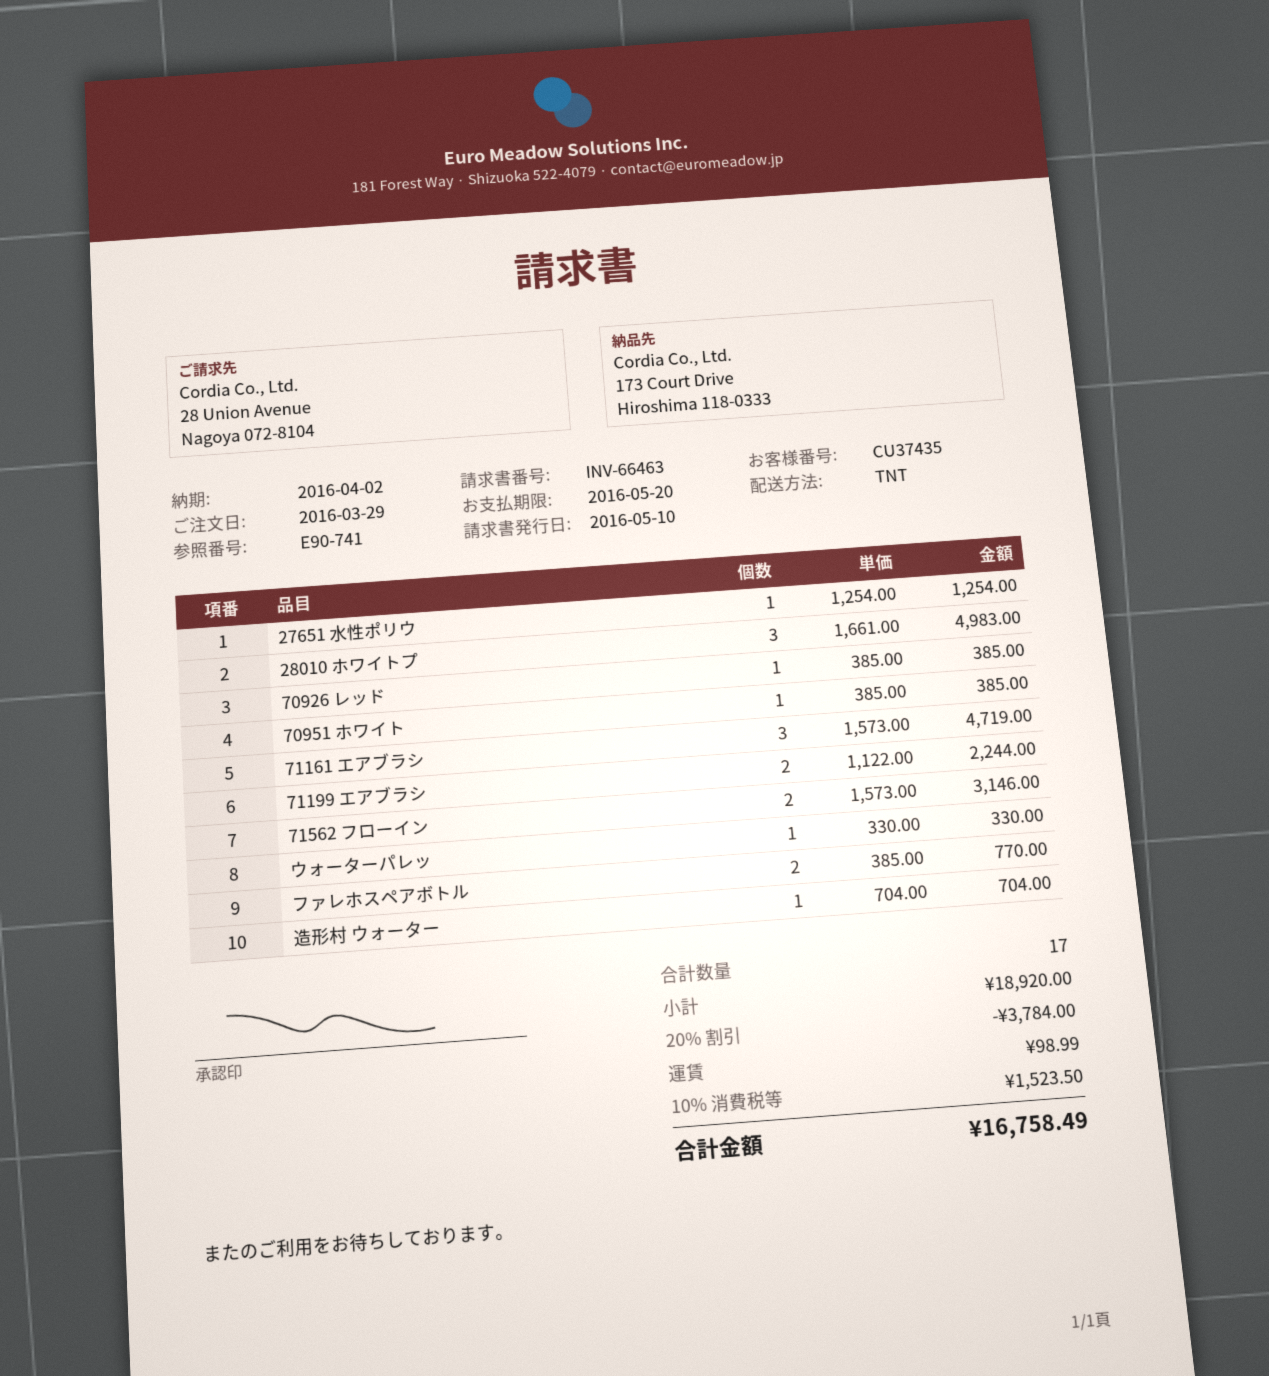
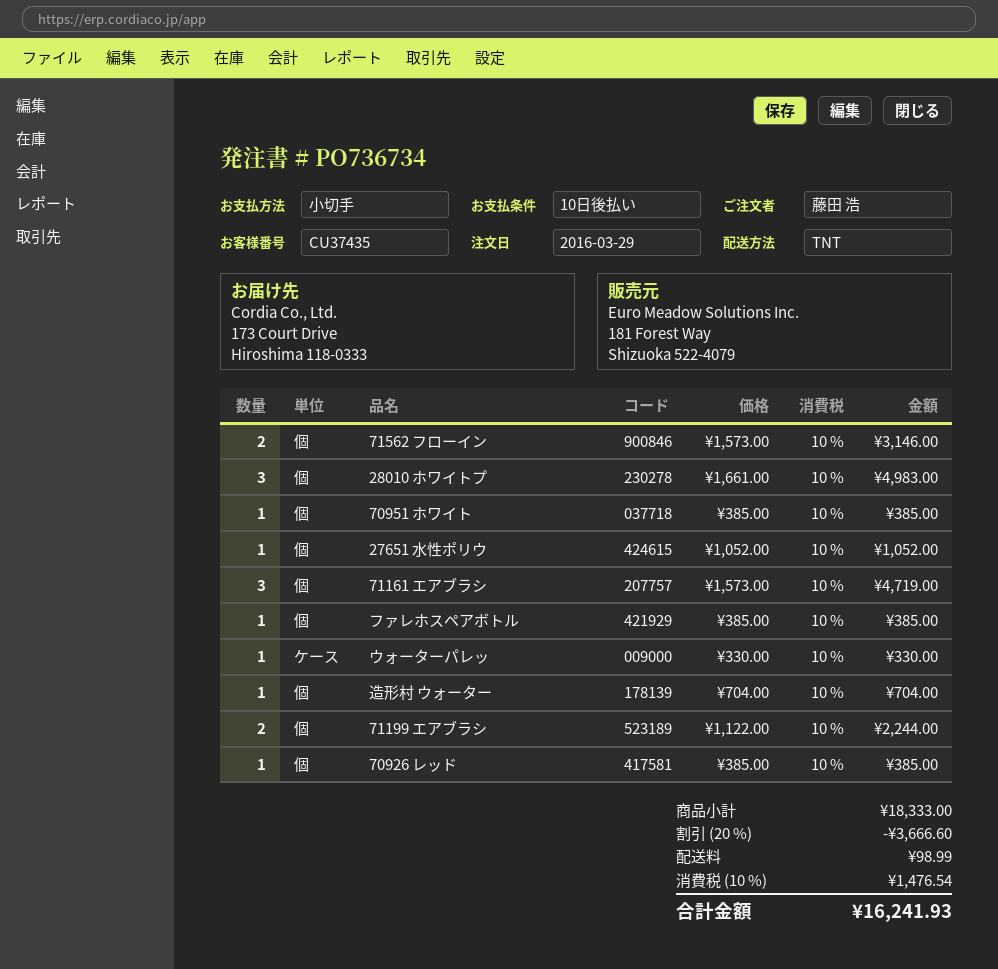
27651 水性ポリウ: 1 x 1254.00 = 1254.00 -> 1 x 1052.00 = 1052.00
ファレホスペアボトル: 2 x 385.00 = 770.00 -> 1 x 385.00 = 385.00
subtotal: 18920.00 -> 18333.00
discount: 20% = 3784.00 -> 20% = 3666.60
tax: 10% = 1523.50 -> 10% = 1476.54
total: 16758.49 -> 16241.93

